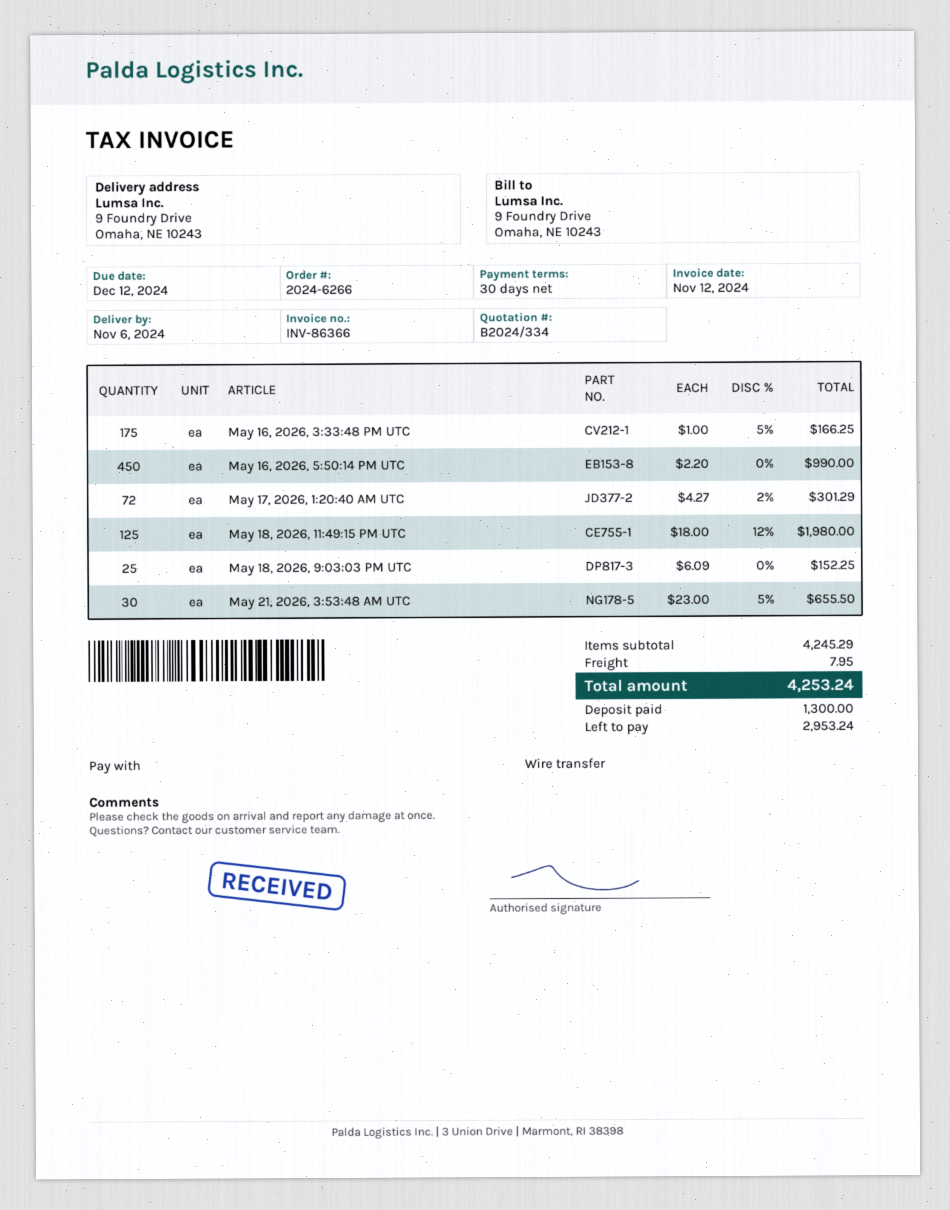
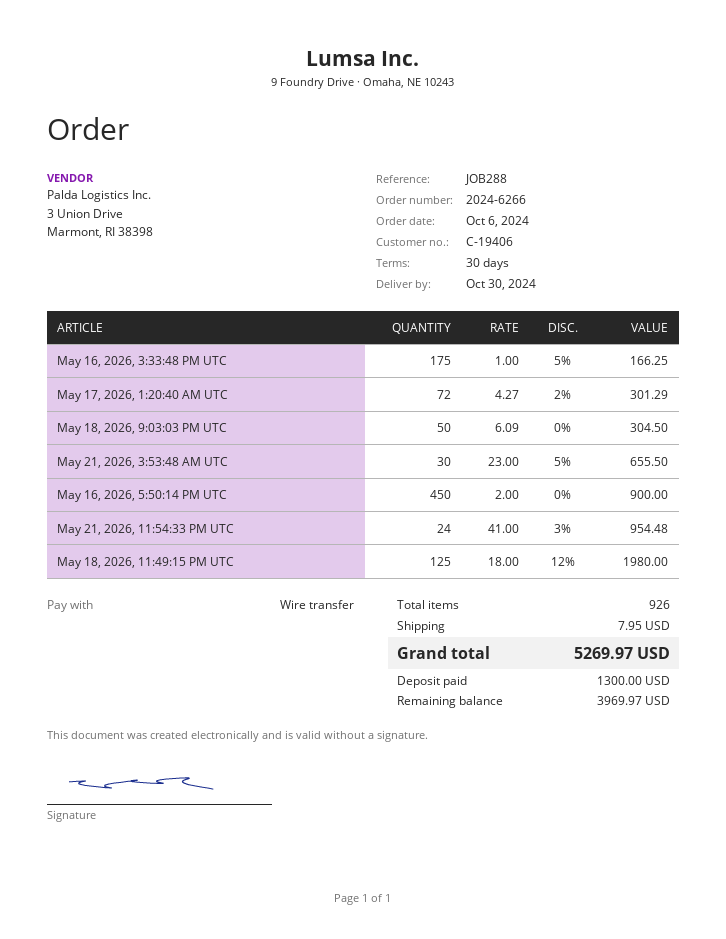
delivery date: 2024-11-06 -> 2024-10-30
May 16, 2026, 5:50:14 PM UTC: 450 x 2.20 = 990.00 -> 450 x 2.00 = 900.00
May 18, 2026, 9:03:03 PM UTC: 25 x 6.09 = 152.25 -> 50 x 6.09 = 304.50
May 21, 2026, 11:54:33 PM UTC: none -> 24 x 41.00 - 3% = 954.48
total: 4253.24 -> 5269.97
balance: 2953.24 -> 3969.97

